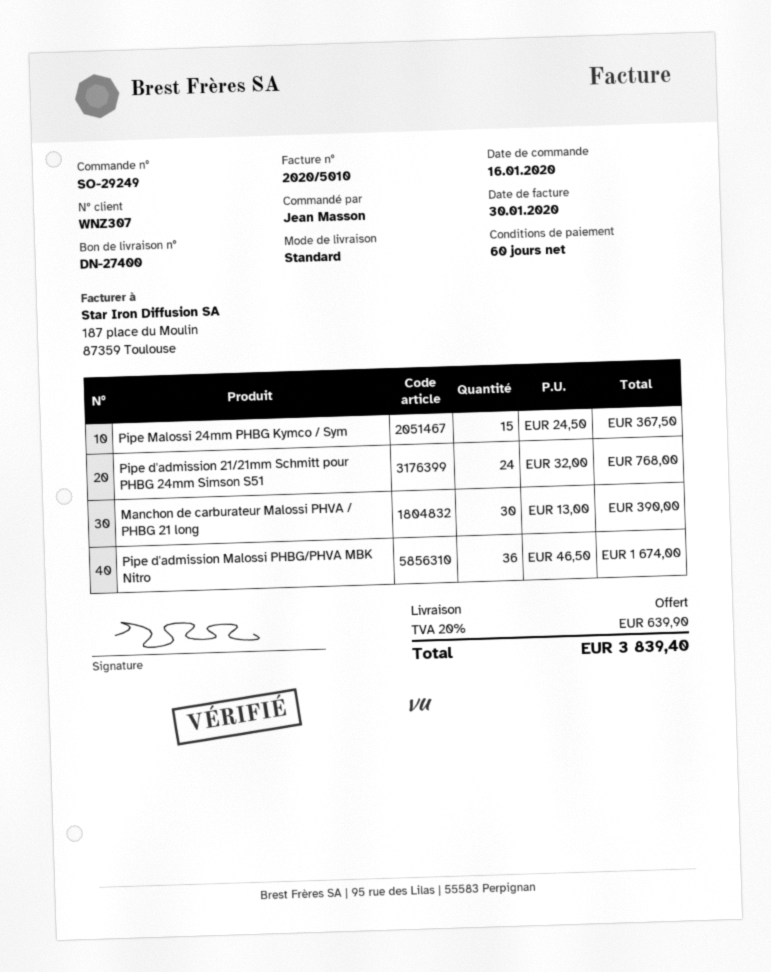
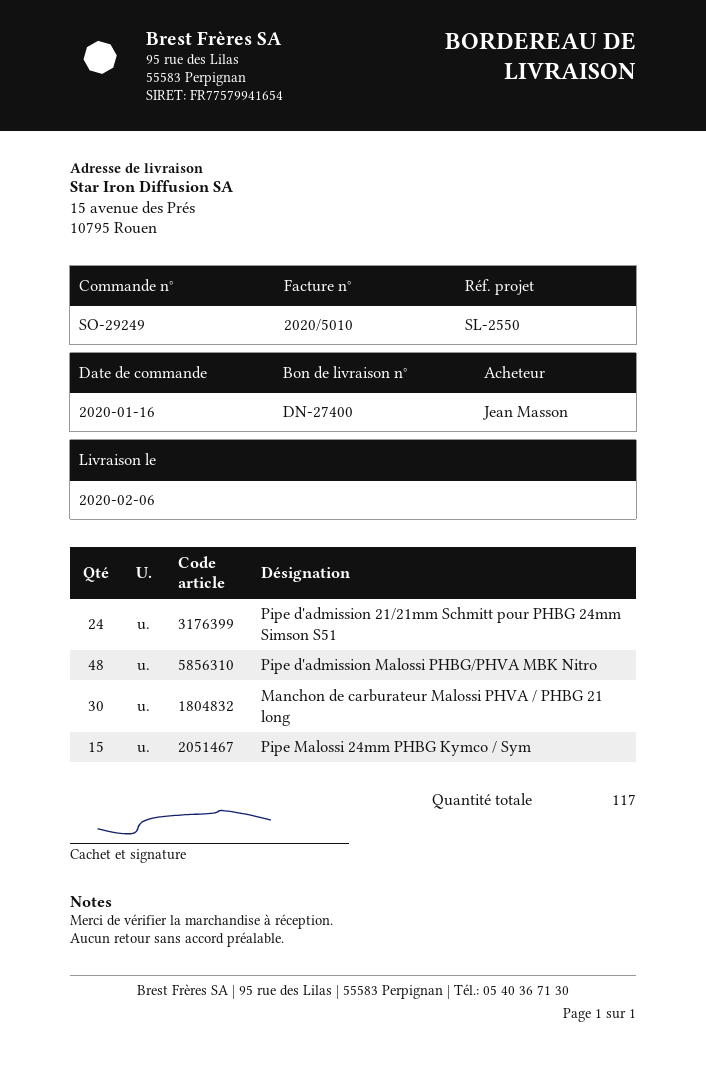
Pipe d'admission Malossi PHBG/PHVA MBK Nitro: 36 -> 48

